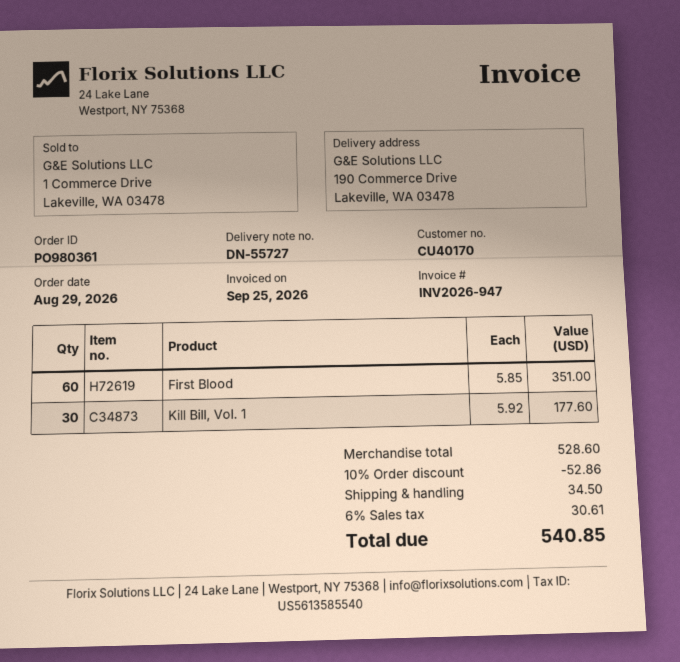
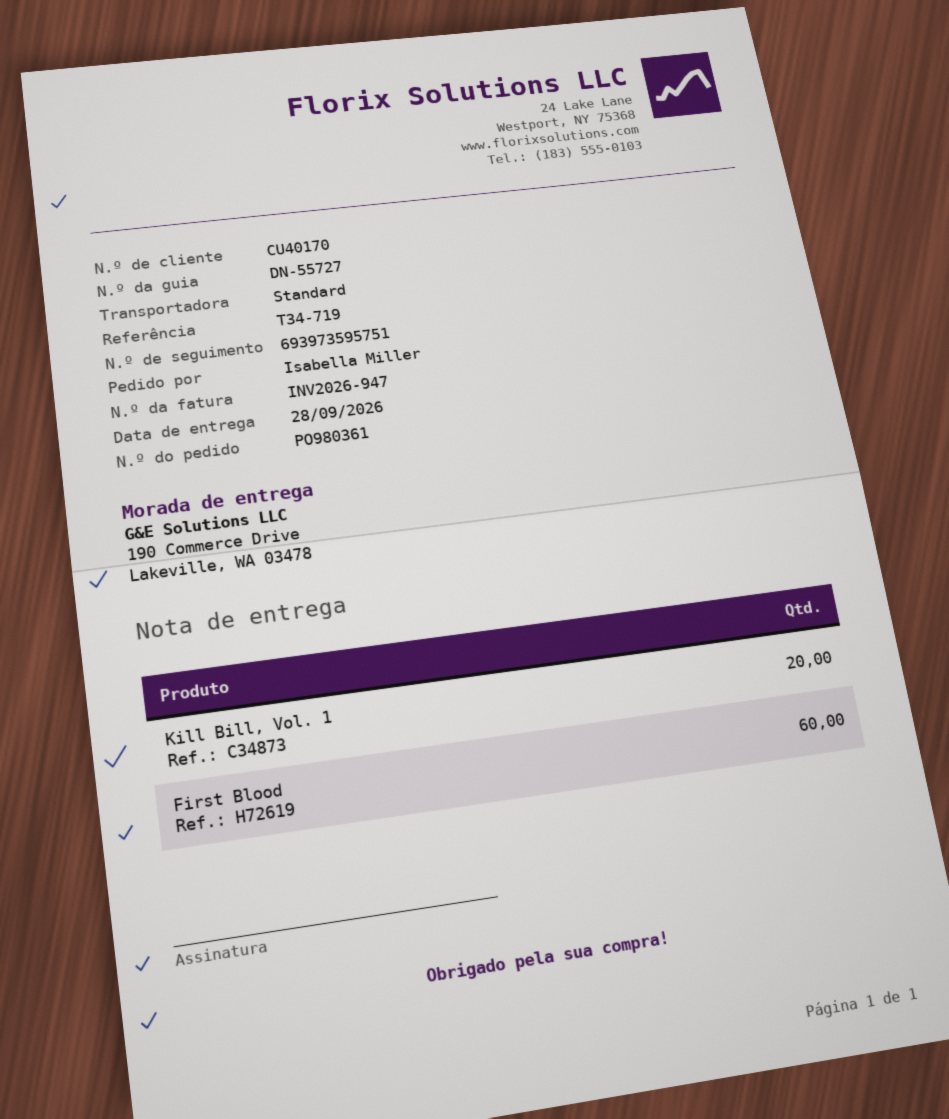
Kill Bill, Vol. 1: 30 -> 20

